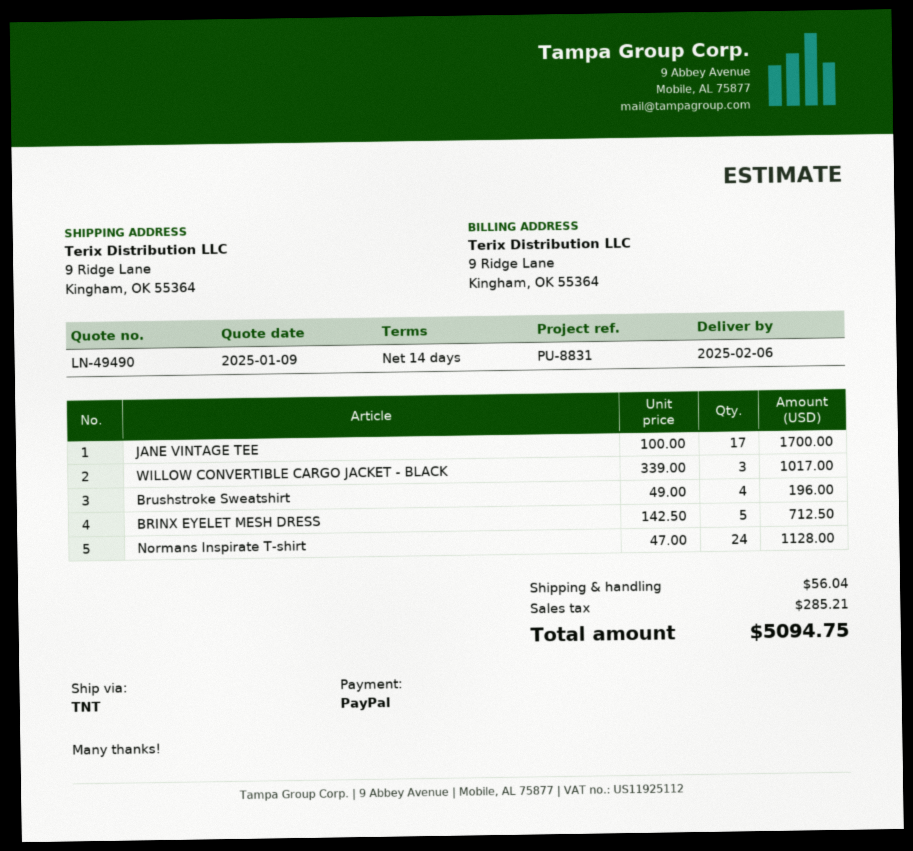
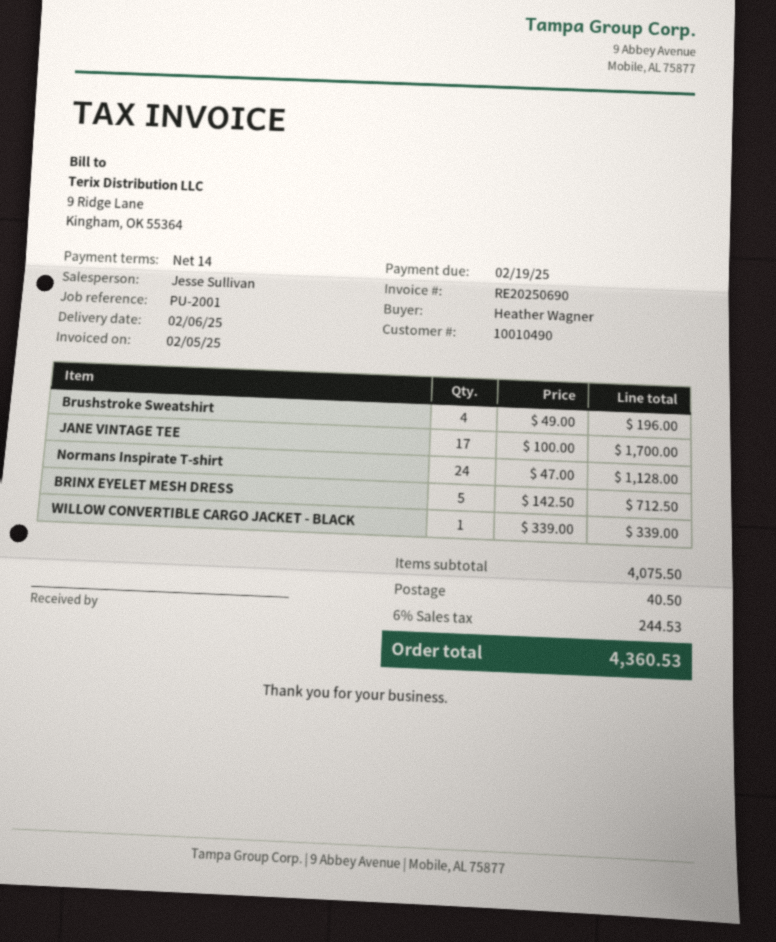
reference: PU-8831 -> PU-2001
WILLOW CONVERTIBLE CARGO JACKET - BLACK: 3 x 339.00 = 1017.00 -> 1 x 339.00 = 339.00
shipping: 56.04 -> 40.50
tax: 285.21 -> 244.53
total: 5094.75 -> 4360.53

